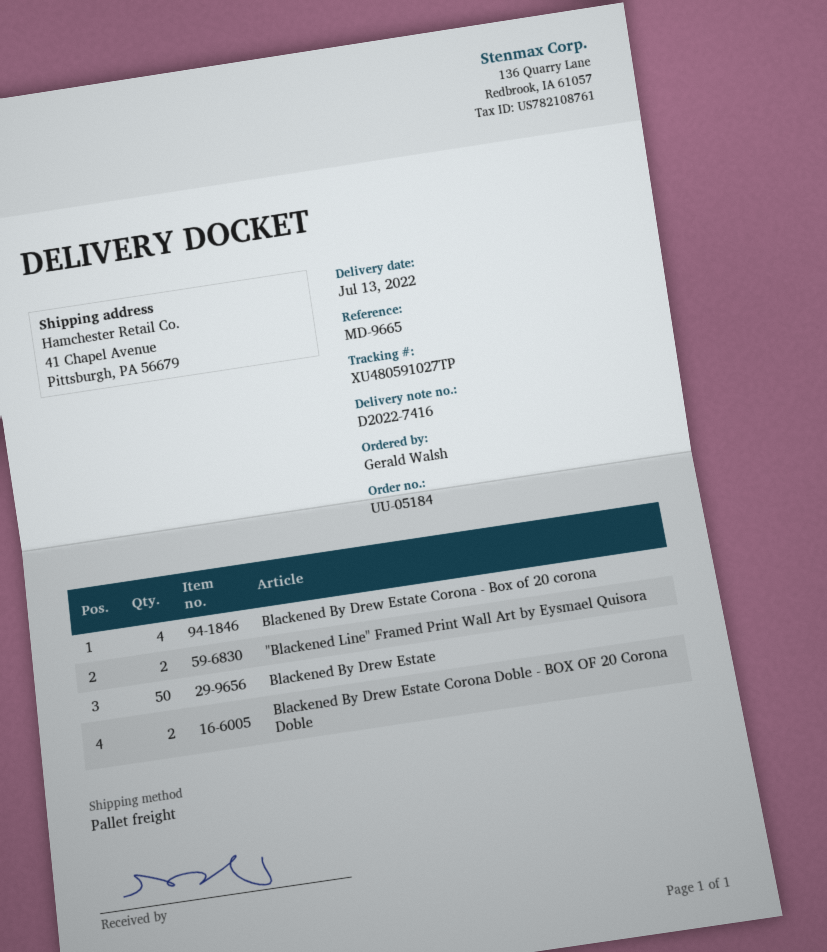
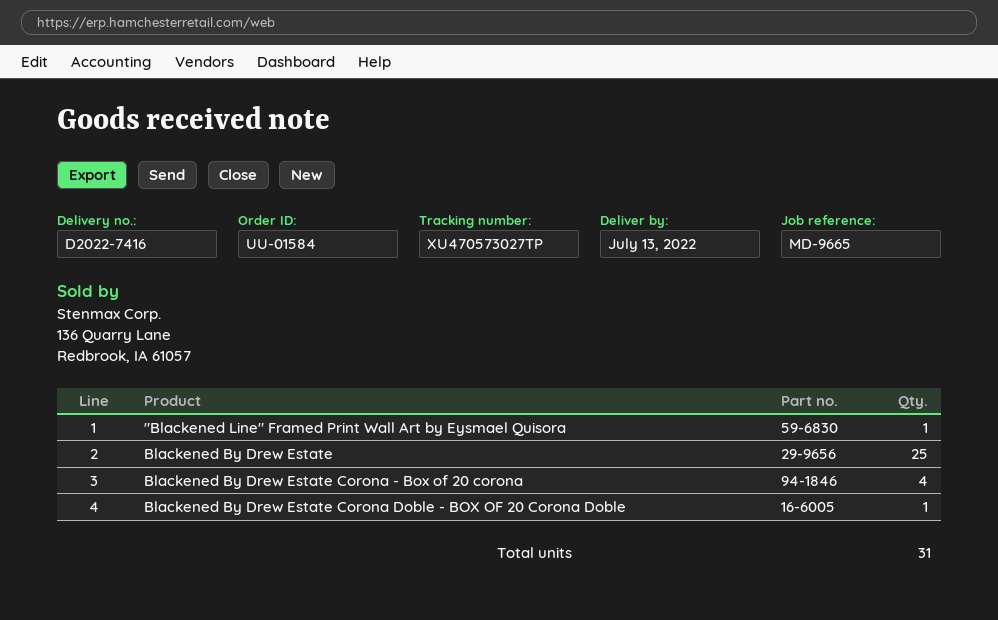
order number: UU-05184 -> UU-01584
tracking number: XU480591027TP -> XU470573027TP
"Blackened Line" Framed Print Wall Art by Eysmael Quisora: 2 -> 1
Blackened By Drew Estate: 50 -> 25
Blackened By Drew Estate Corona Doble - BOX OF 20 Corona Doble: 2 -> 1

